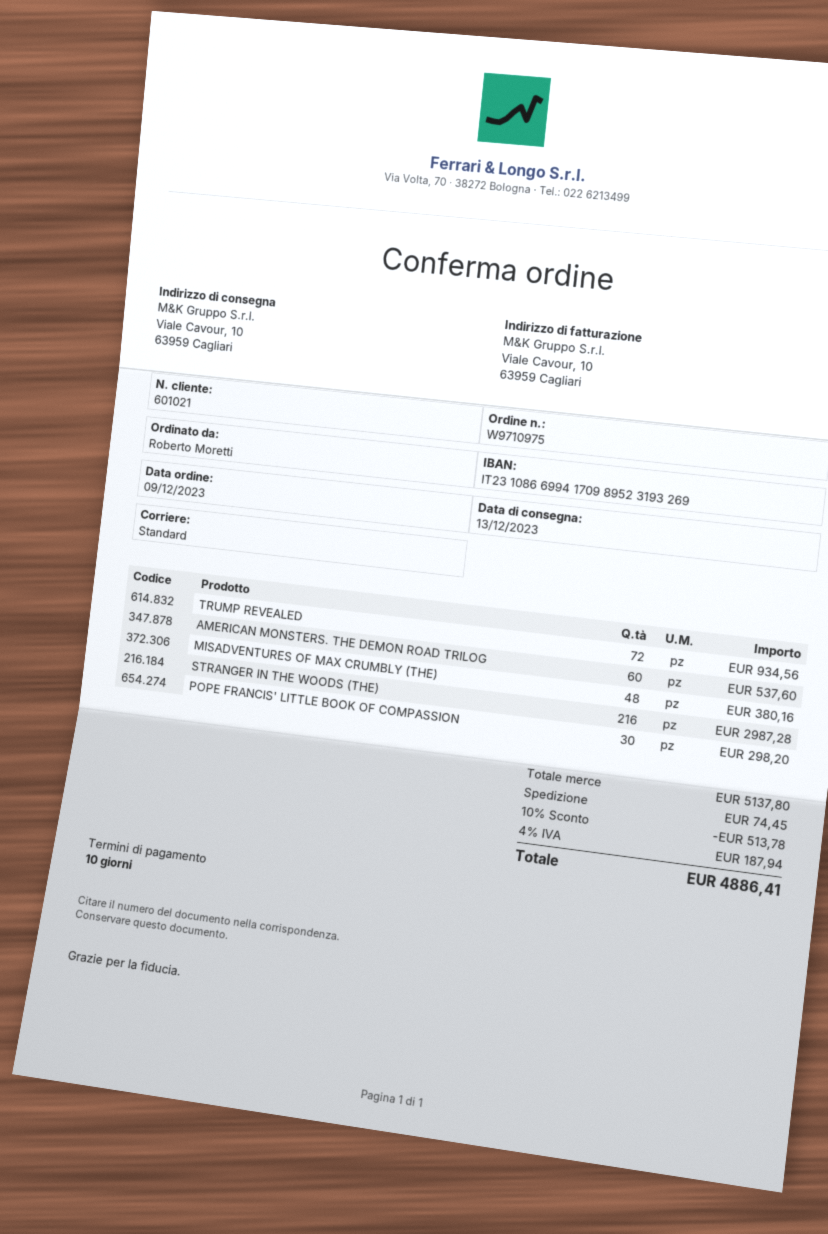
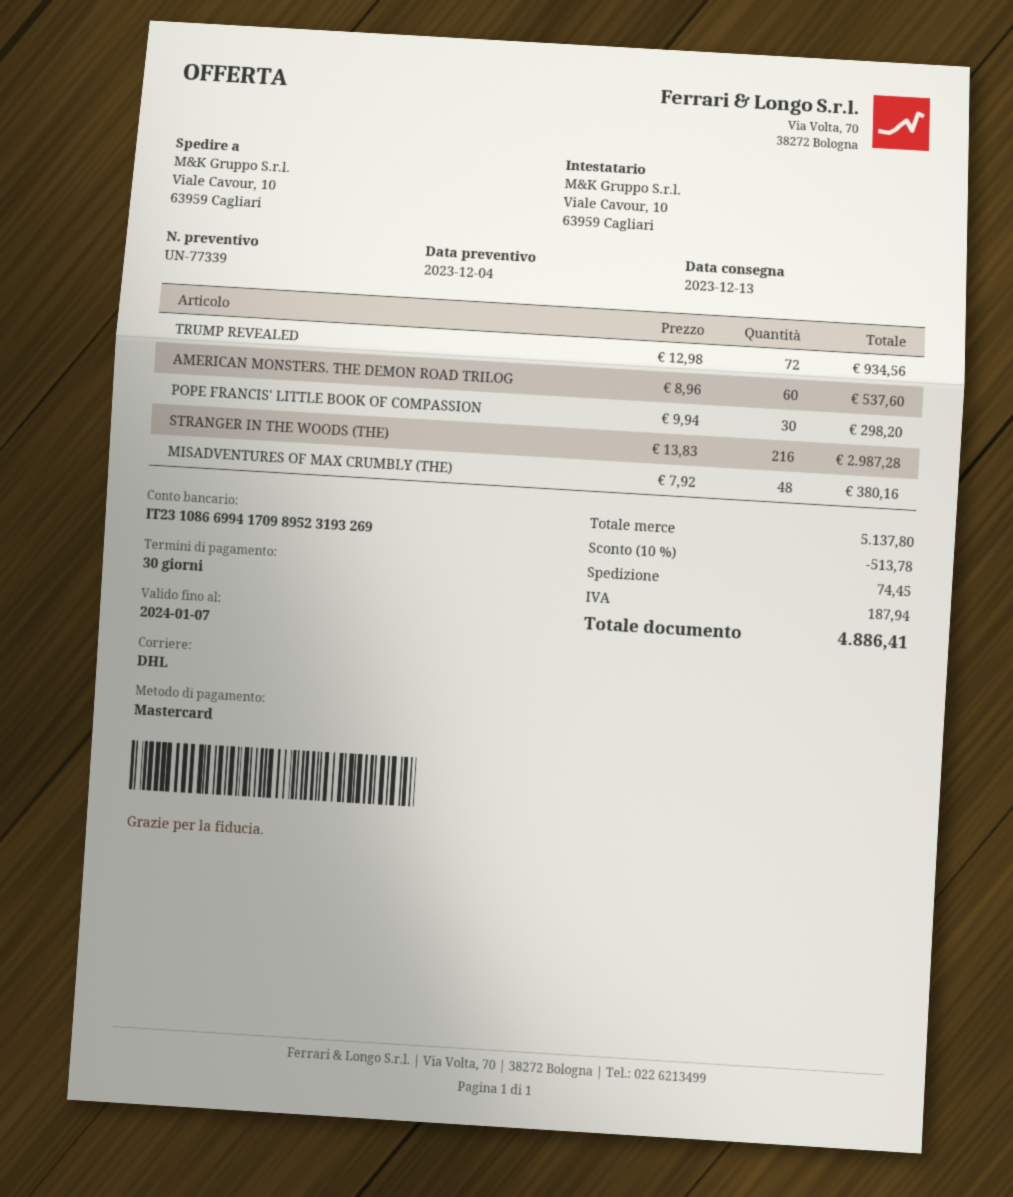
payment terms: 10 days -> 30 days
shipping method: standard -> DHL

